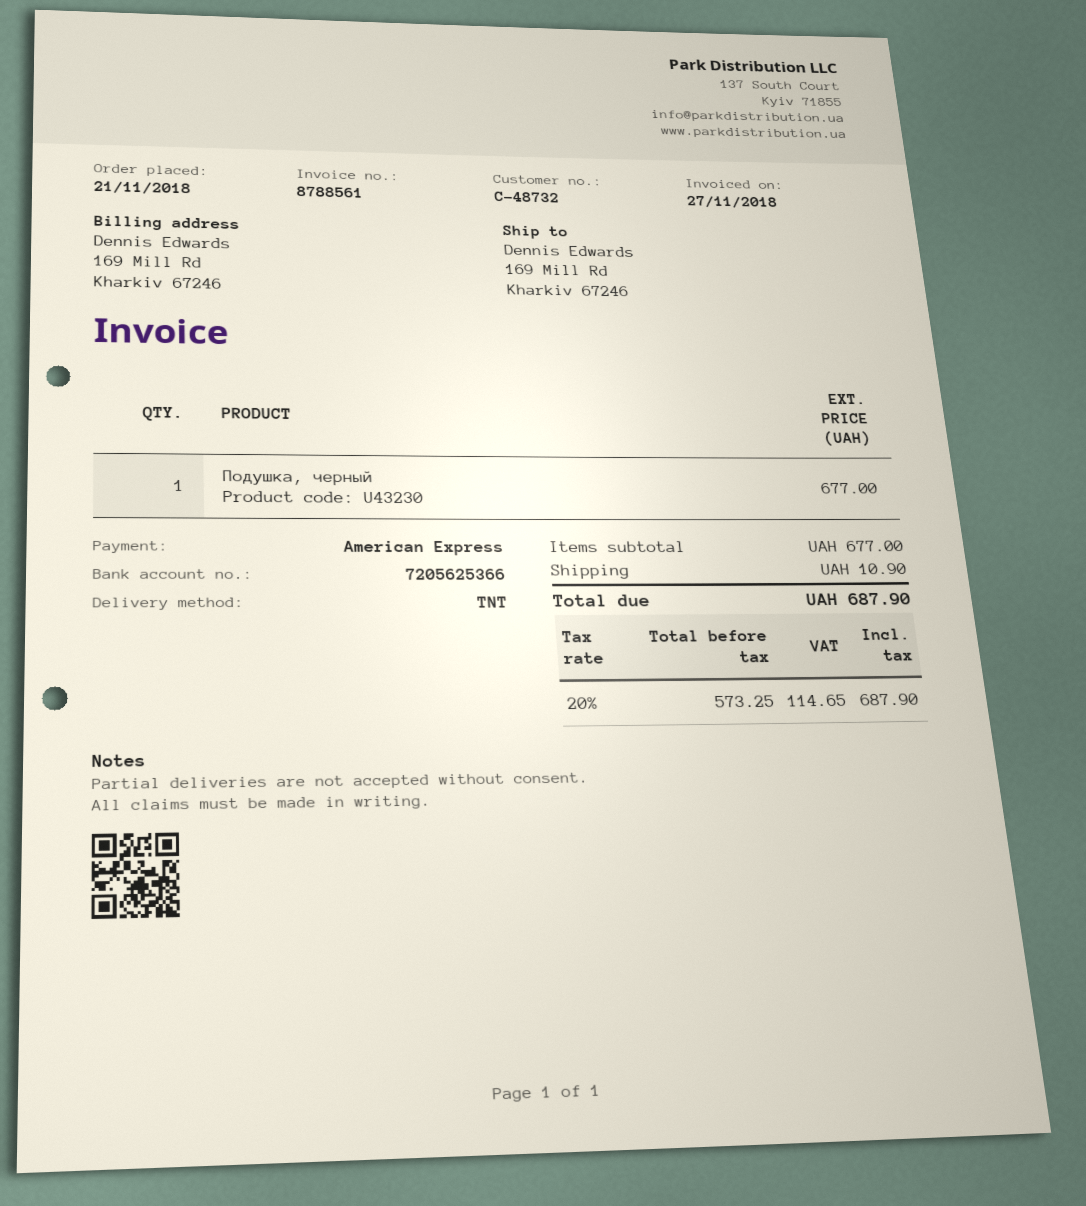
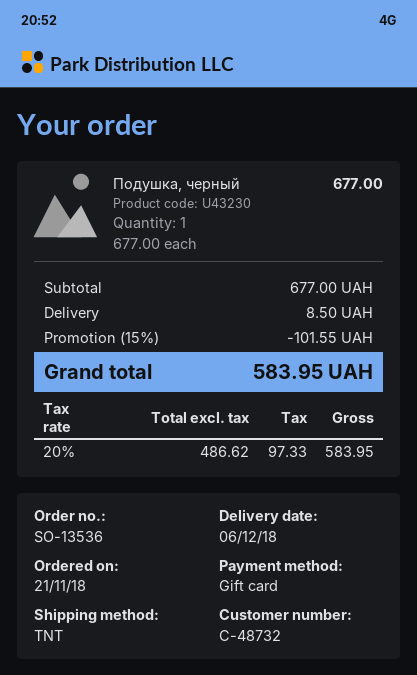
payment method: American Express -> gift card
discount: none -> 15% = 101.55
shipping: 10.90 -> 8.50
net: 573.25 -> 486.62
tax: 20% = 114.65 -> 20% = 97.33
total: 687.90 -> 583.95

